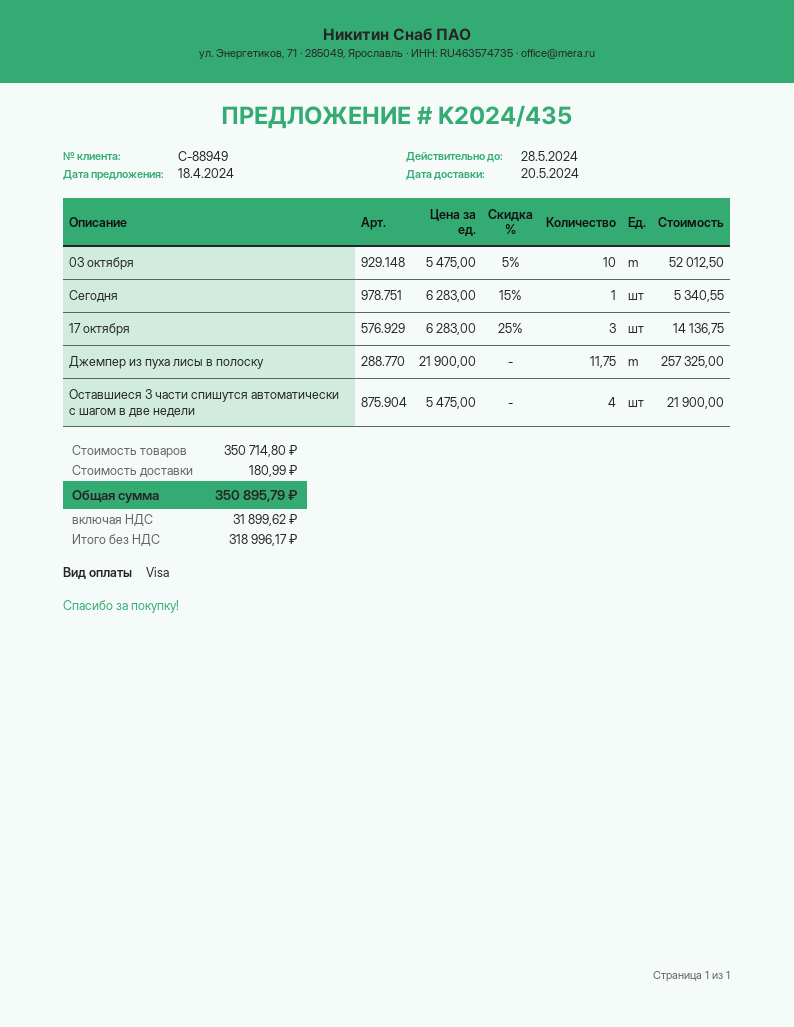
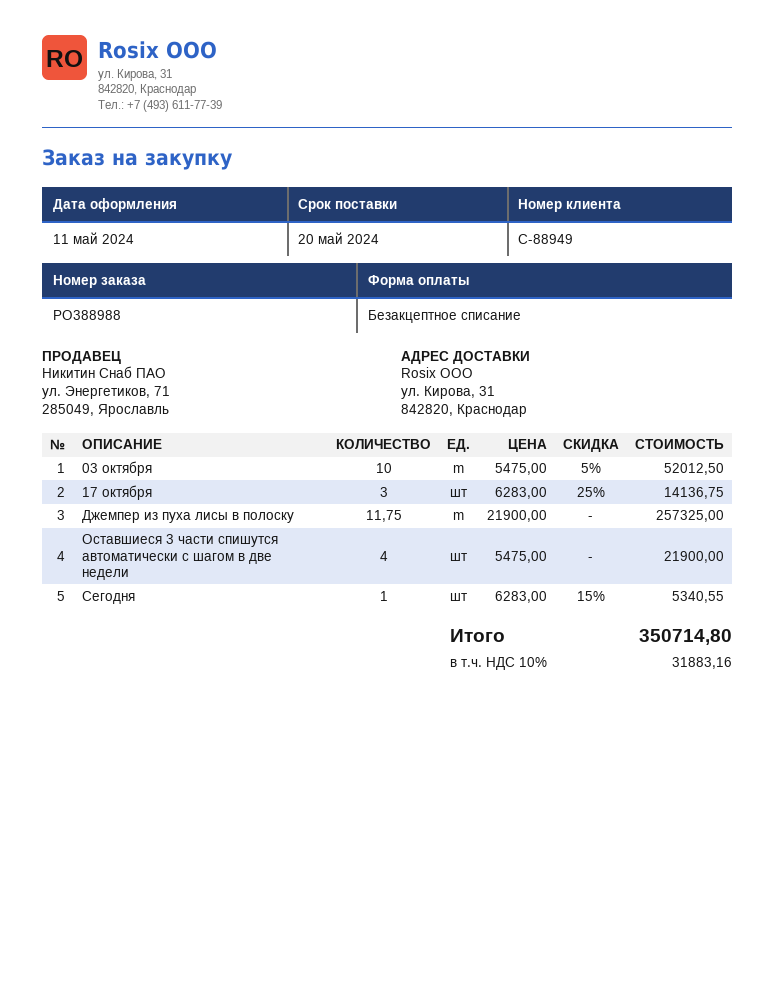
payment method: Visa -> direct debit
shipping: 180.99 -> none
tax: 31899.62 -> 31883.16
total: 350895.79 -> 350714.80

